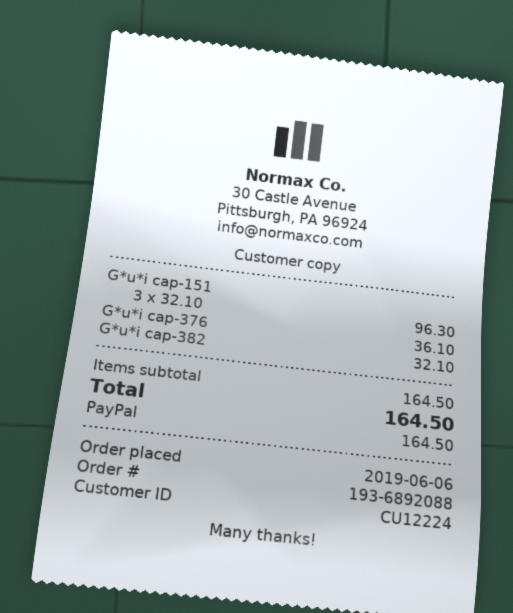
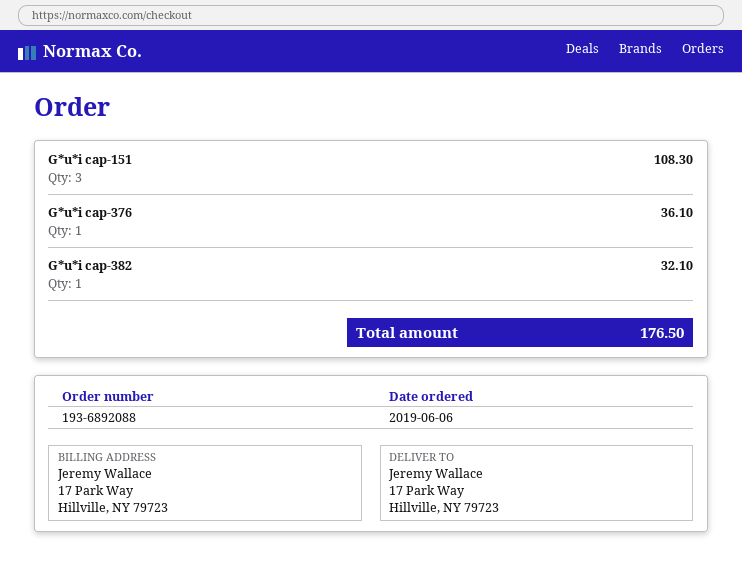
G*u*i cap-151: 3 for 96.30 -> 3 for 108.30
total: 164.50 -> 176.50

